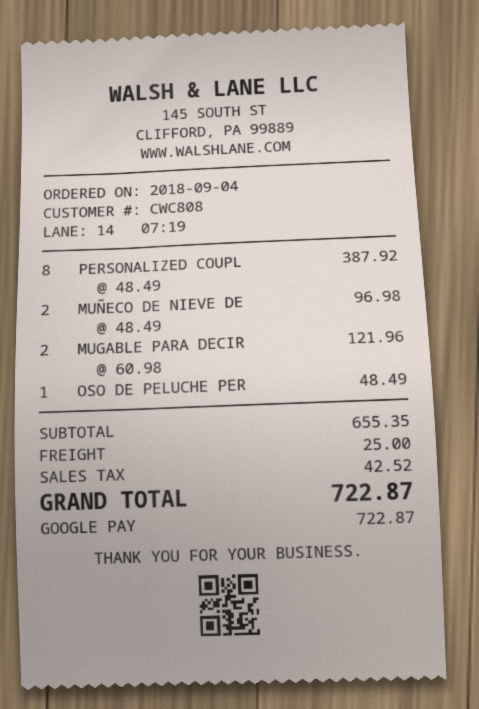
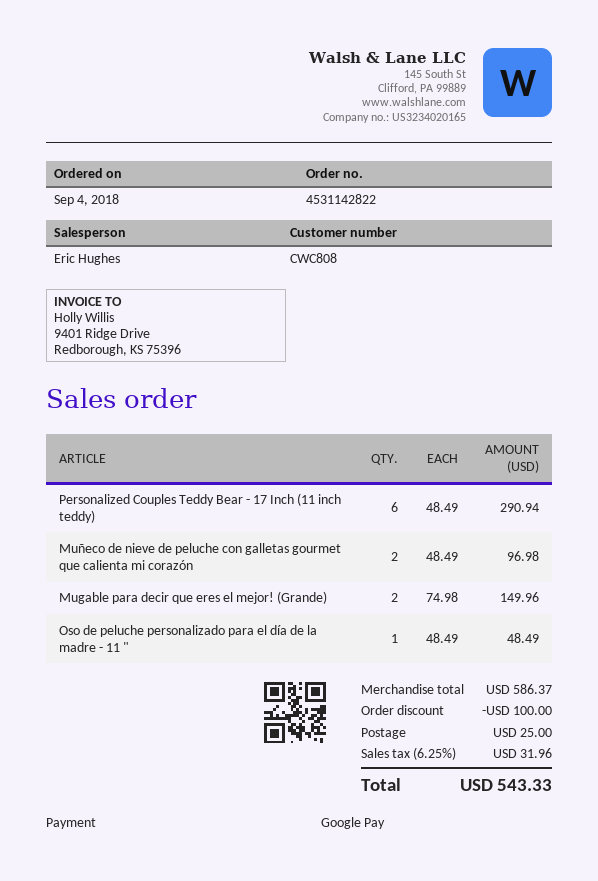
PERSONALIZED COUPL: 8 x 48.49 = 387.92 -> 6 x 48.49 = 290.94
MUGABLE PARA DECIR: 2 x 60.98 = 121.96 -> 2 x 74.98 = 149.96
subtotal: 655.35 -> 586.37
discount: none -> 100.00
tax: 42.52 -> 31.96
total: 722.87 -> 543.33

